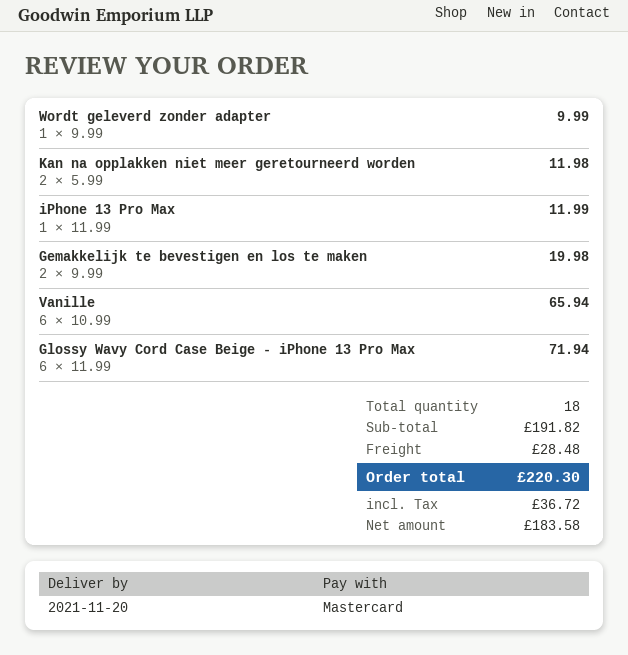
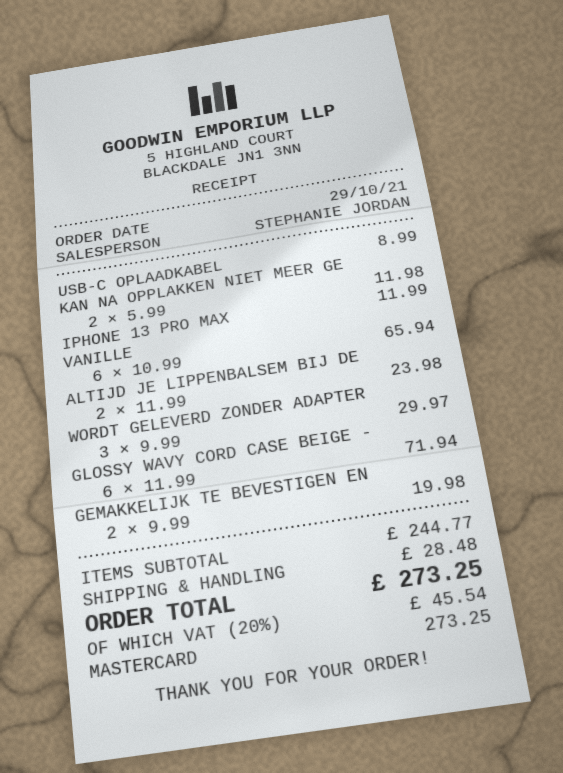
Wordt geleverd zonder adapter: 1 x 9.99 = 9.99 -> 3 x 9.99 = 29.97
USB-C OPLAADKABEL: none -> 1 x 8.99 = 8.99
ALTIJD JE LIPPENBALSEM BIJ DE: none -> 2 x 11.99 = 23.98
subtotal: 191.82 -> 244.77
tax: 36.72 -> 45.54
total: 220.30 -> 273.25

